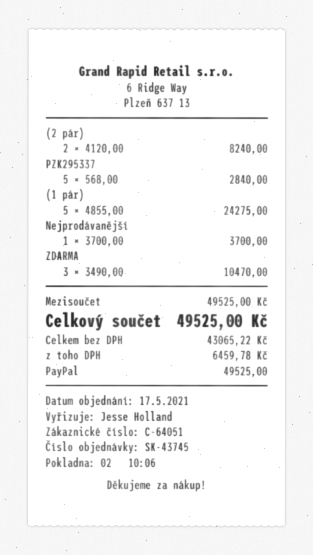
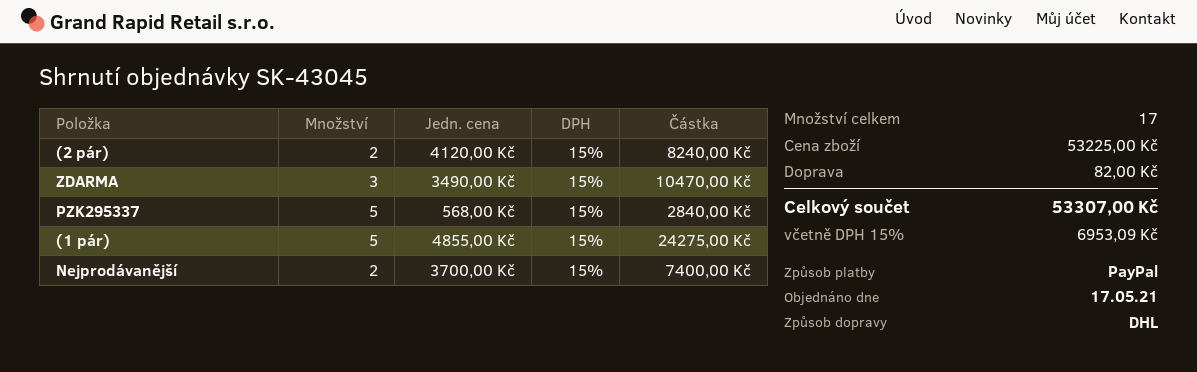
order number: SK-43745 -> SK-43045
Nejprodávanější: 1 x 3700.00 = 3700.00 -> 2 x 3700.00 = 7400.00
subtotal: 49525.00 -> 53225.00
shipping: none -> 82.00
tax: 6459.78 -> 6953.09
total: 49525.00 -> 53307.00

